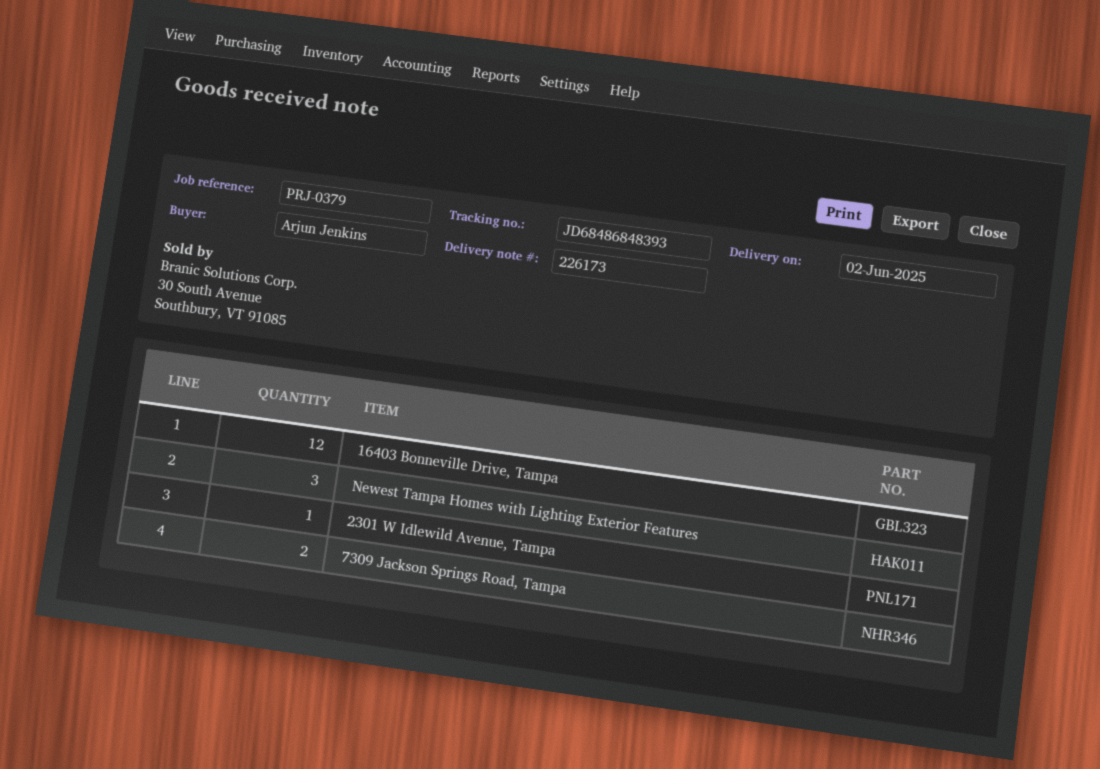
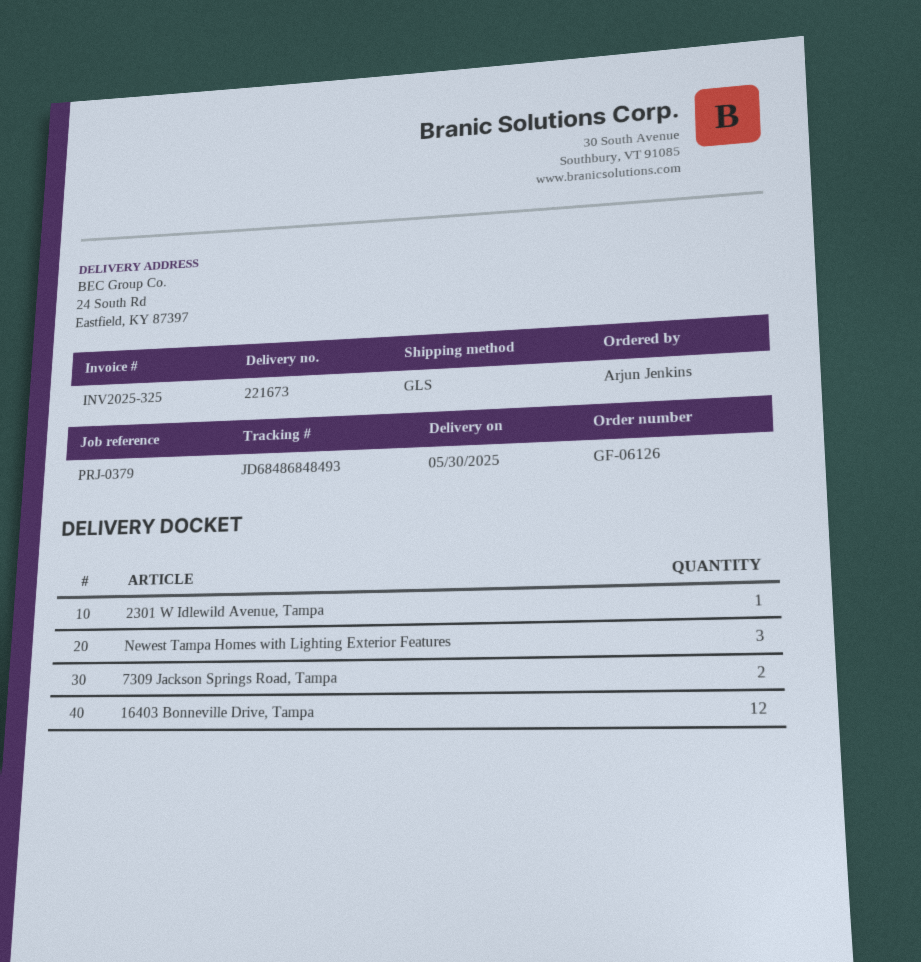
delivery note number: 226173 -> 221673
delivery date: 2025-06-02 -> 2025-05-30
tracking number: JD68486848393 -> JD68486848493

